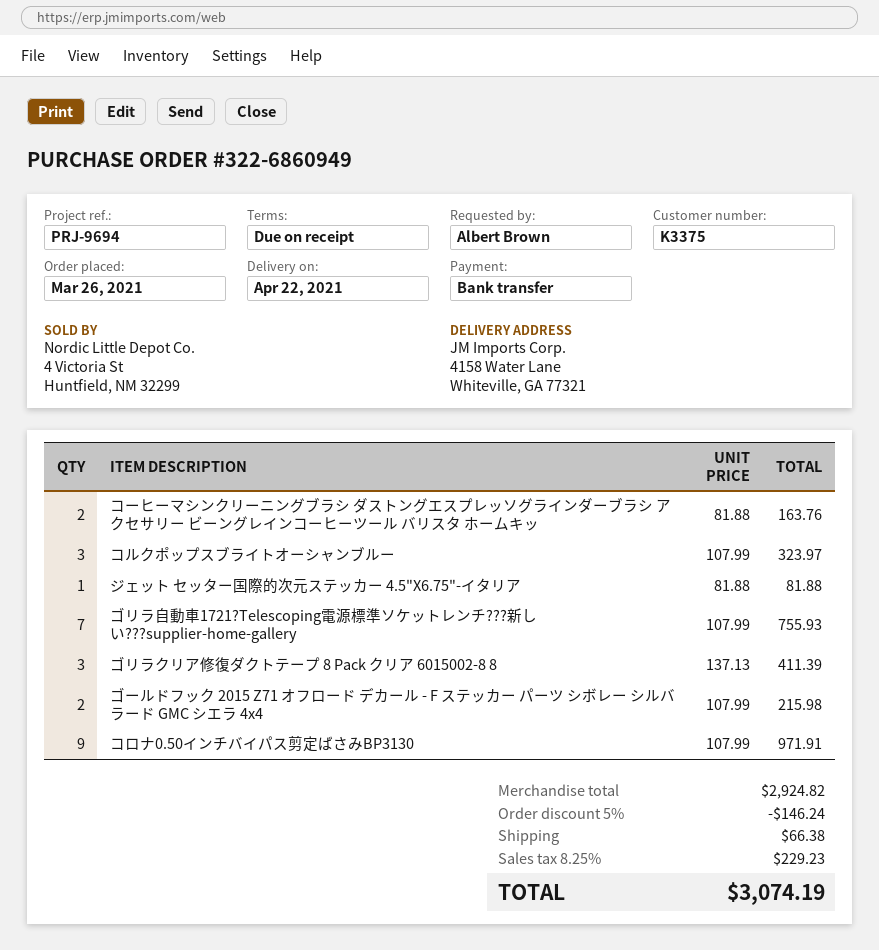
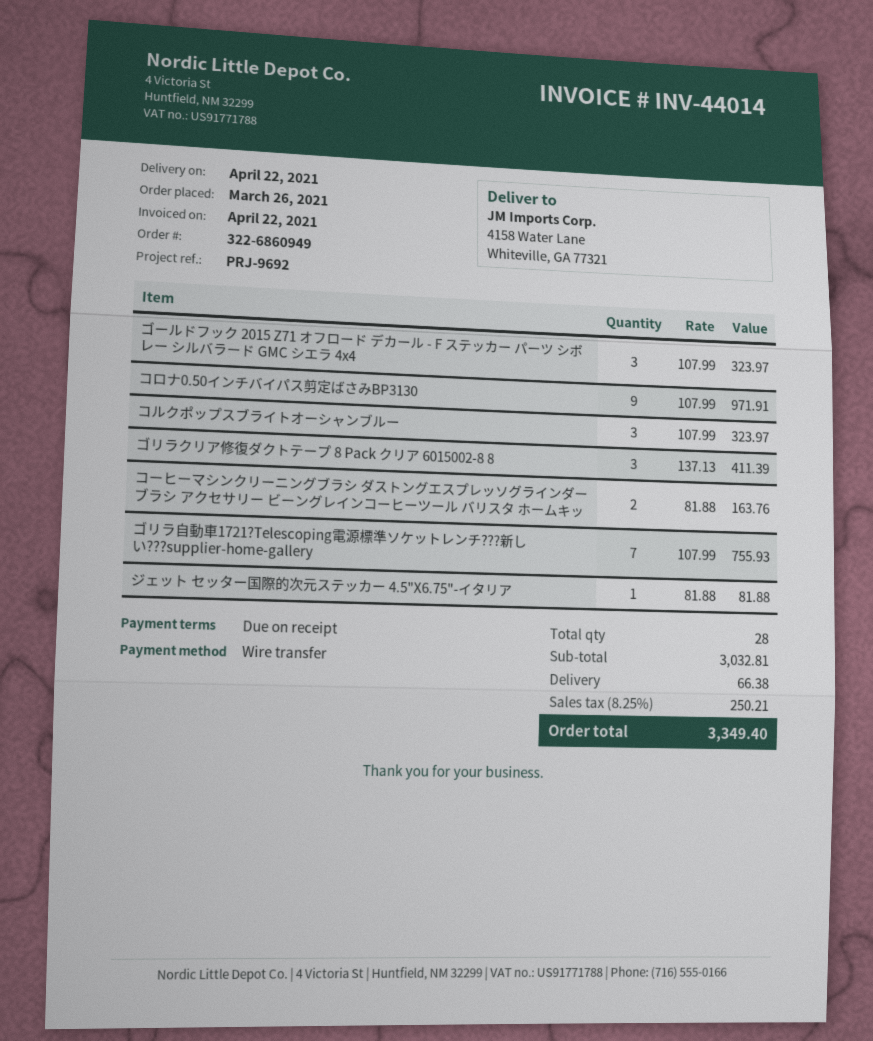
reference: PRJ-9694 -> PRJ-9692
ゴールドフック 2015 Z71 オフロード デカール - F ステッカー パーツ シボレー シルバラード GMC シエラ 4x4: 2 x 107.99 = 215.98 -> 3 x 107.99 = 323.97
subtotal: 2924.82 -> 3032.81
discount: 5% = 146.24 -> none
tax: 8.25% = 229.23 -> 8.25% = 250.21
total: 3074.19 -> 3349.40

